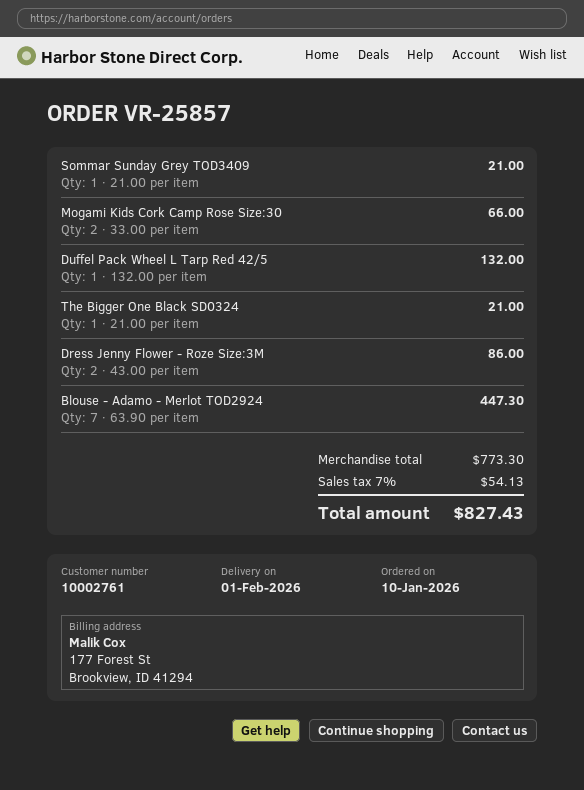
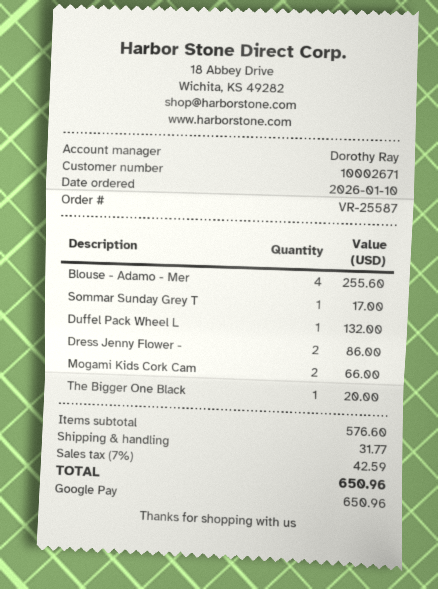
order number: VR-25857 -> VR-25587
customer number: 10002761 -> 10002671
Sommar Sunday Grey TOD3409: 1 for 21.00 -> 1 for 17.00
The Bigger One Black SD0324: 1 for 21.00 -> 1 for 20.00
Blouse - Adamo - Merlot TOD2924: 7 for 447.30 -> 4 for 255.60
subtotal: 773.30 -> 576.60
shipping: none -> 31.77
tax: 7% = 54.13 -> 7% = 42.59
total: 827.43 -> 650.96

